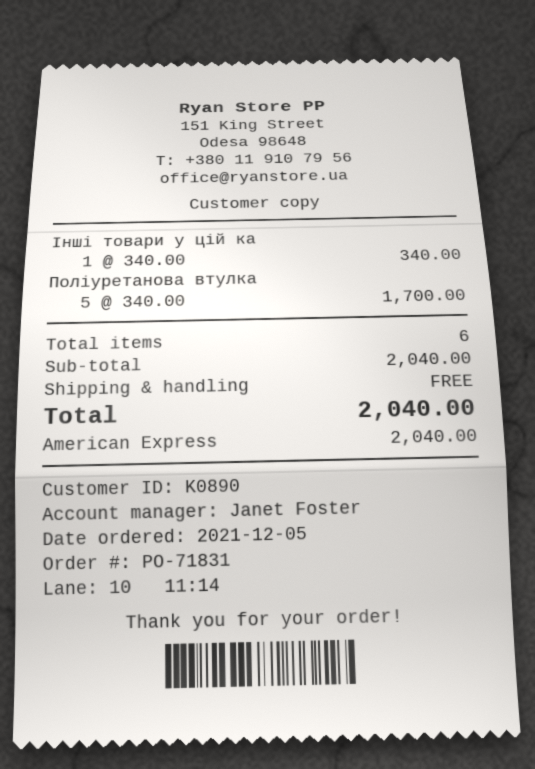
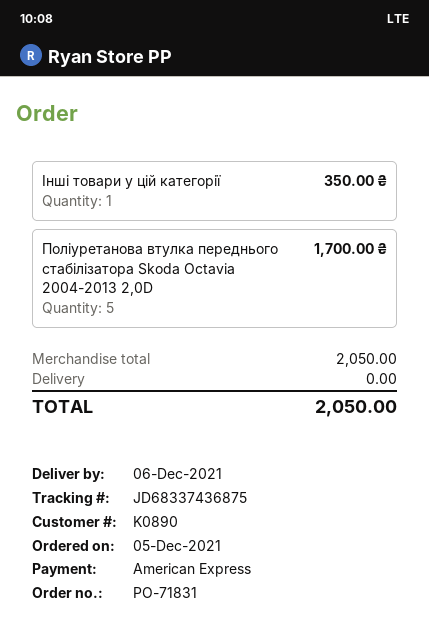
Інші товари у цій ка: 1 for 340.00 -> 1 for 350.00
subtotal: 2040.00 -> 2050.00
total: 2040.00 -> 2050.00

